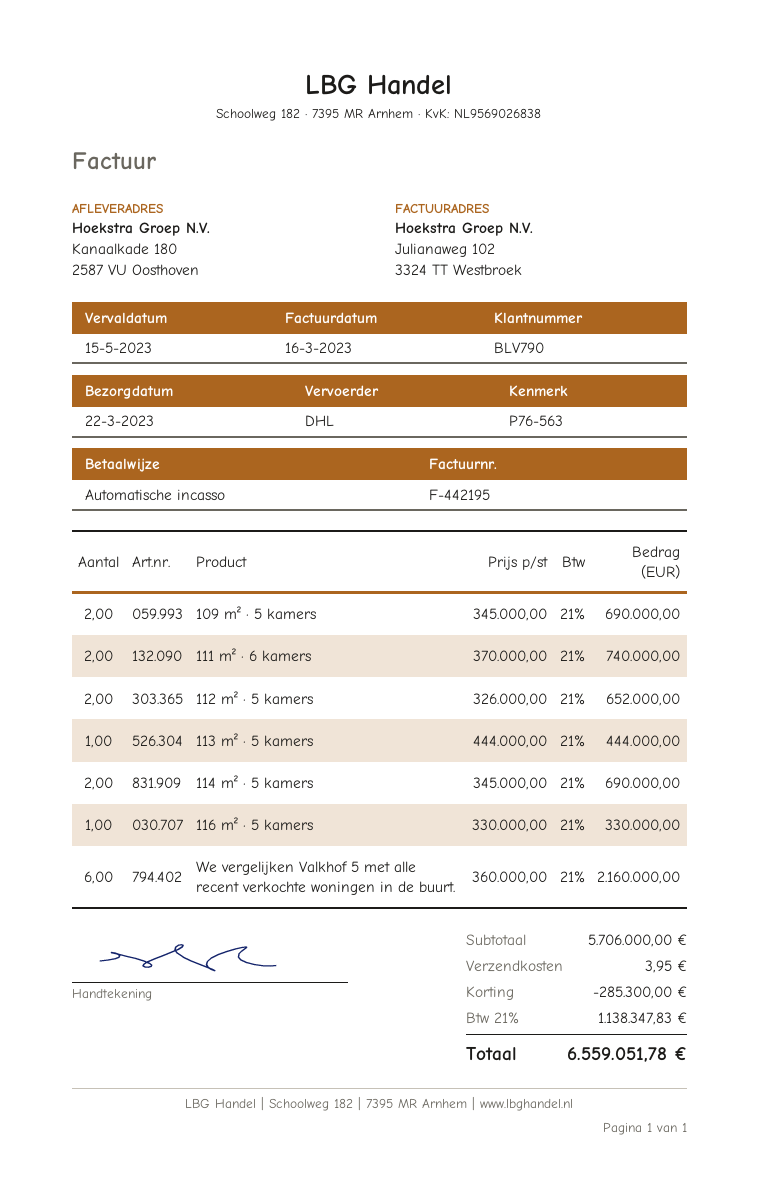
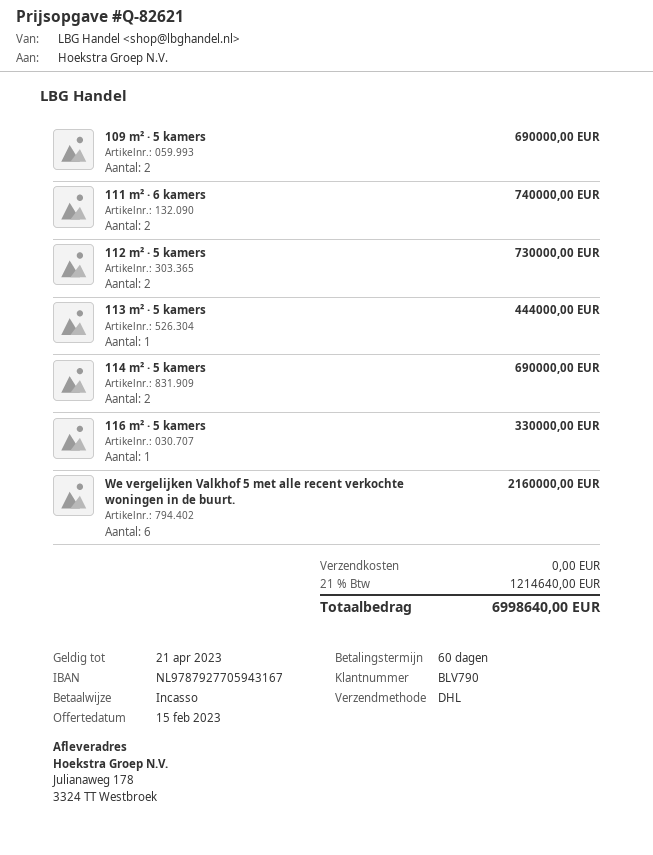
ship to: Kanaalkade 180, 2587 VU Oosthoven -> Julianaweg 178, 3324 TT Westbroek
112 m² · 5 kamers: 2 for 652000.00 -> 2 for 730000.00
discount: 285300.00 -> none
shipping: 3.95 -> 0.00
tax: 21% = 1138347.83 -> 21% = 1214640.00
total: 6559051.78 -> 6998640.00

